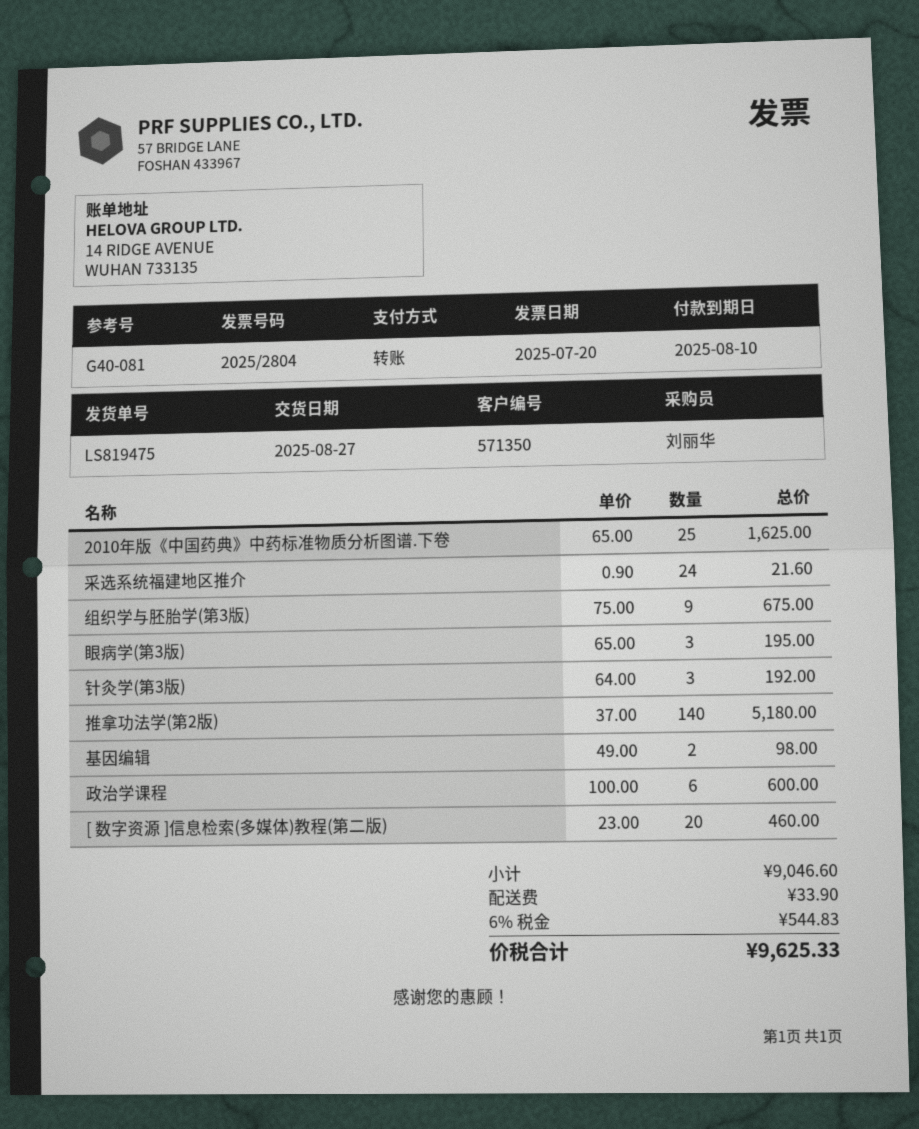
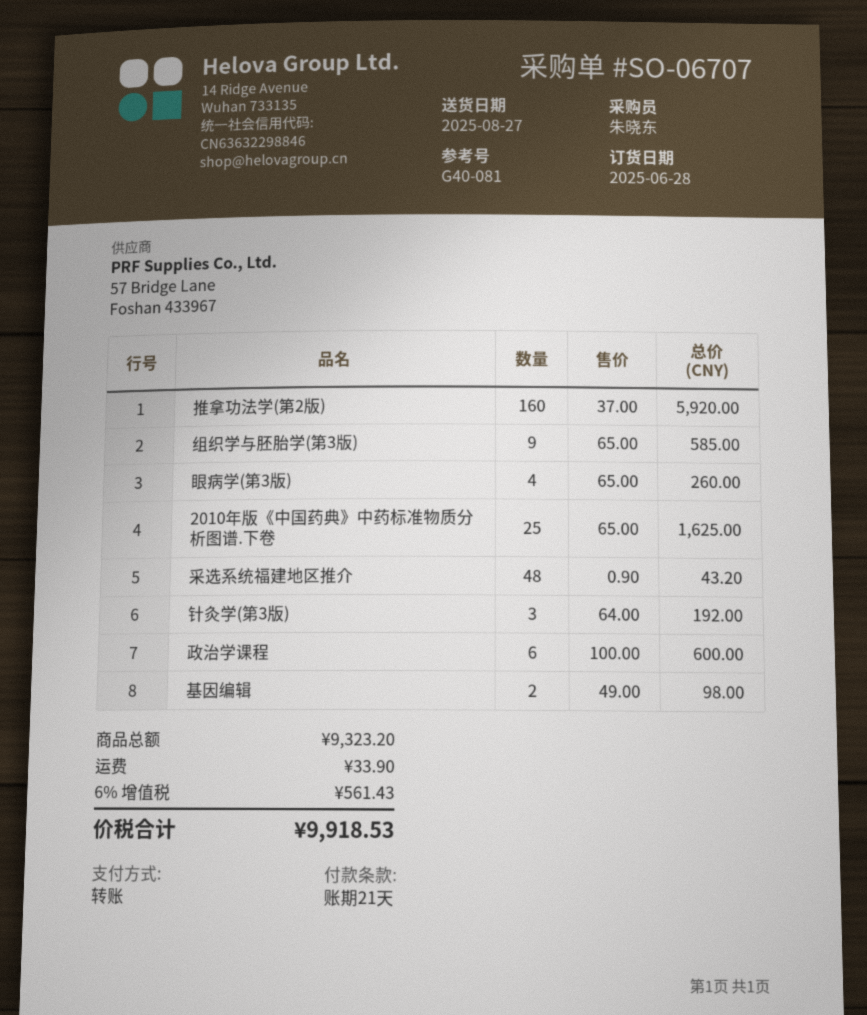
ordered by: 刘丽华 -> 朱晓东
采选系统福建地区推介: 24 x 0.90 = 21.60 -> 48 x 0.90 = 43.20
组织学与胚胎学(第3版): 9 x 75.00 = 675.00 -> 9 x 65.00 = 585.00
眼病学(第3版): 3 x 65.00 = 195.00 -> 4 x 65.00 = 260.00
推拿功法学(第2版): 140 x 37.00 = 5180.00 -> 160 x 37.00 = 5920.00
[ 数字资源 ]信息检索(多媒体)教程(第二版): 20 x 23.00 = 460.00 -> none
subtotal: 9046.60 -> 9323.20
tax: 6% = 544.83 -> 6% = 561.43
total: 9625.33 -> 9918.53

